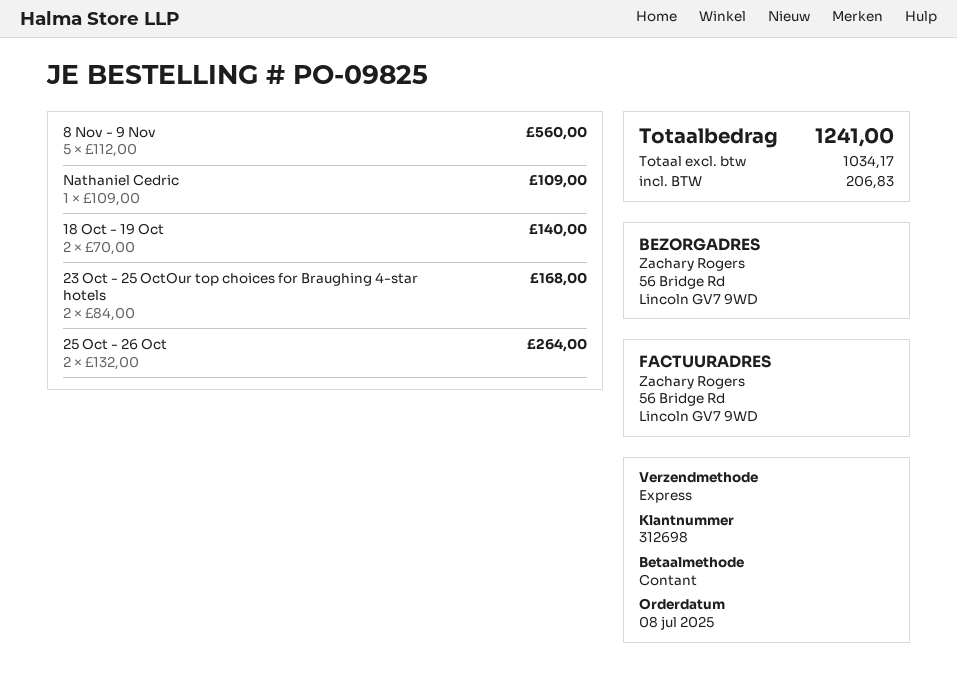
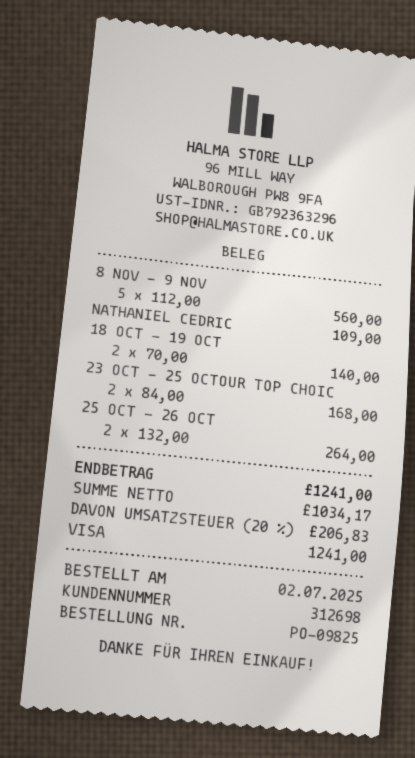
order date: 2025-07-08 -> 2025-07-02
payment method: cash -> Visa

